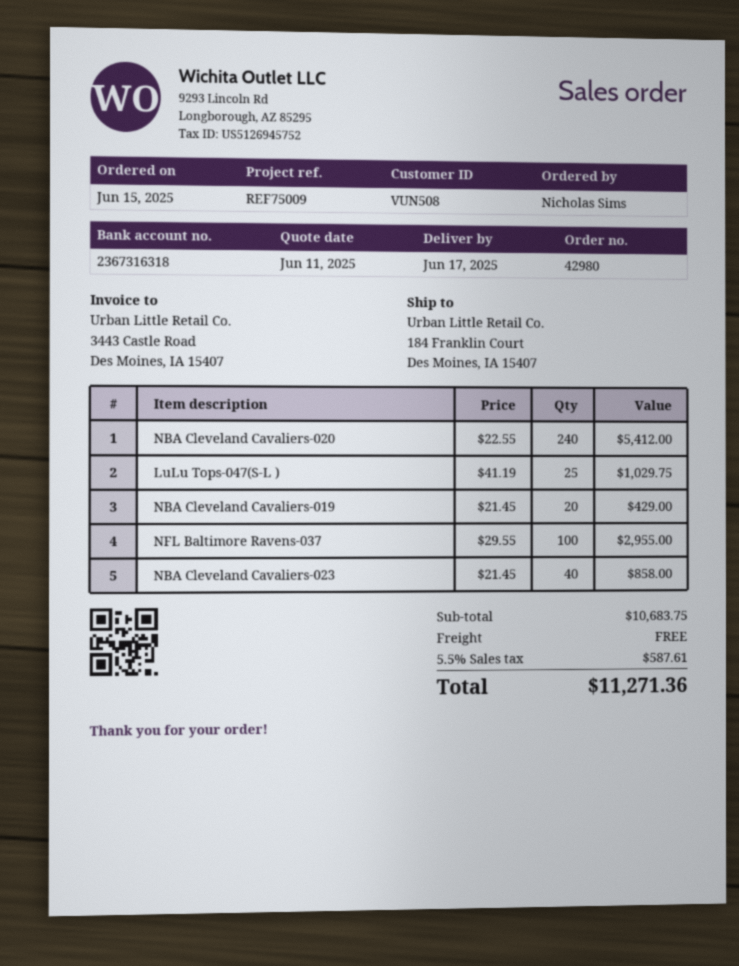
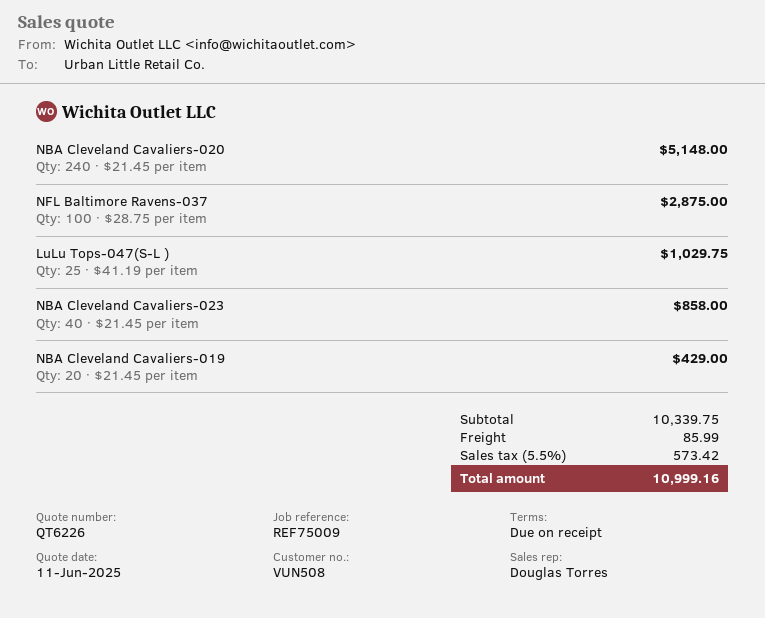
NBA Cleveland Cavaliers-020: 240 x 22.55 = 5412.00 -> 240 x 21.45 = 5148.00
NFL Baltimore Ravens-037: 100 x 29.55 = 2955.00 -> 100 x 28.75 = 2875.00
subtotal: 10683.75 -> 10339.75
shipping: 0.00 -> 85.99
tax: 5.5% = 587.61 -> 5.5% = 573.42
total: 11271.36 -> 10999.16

